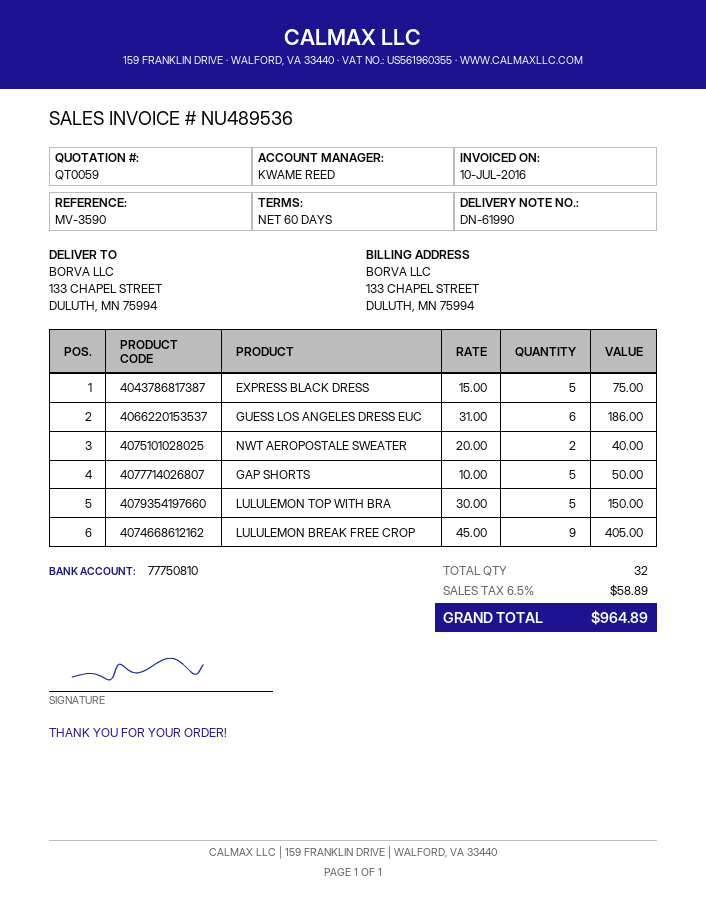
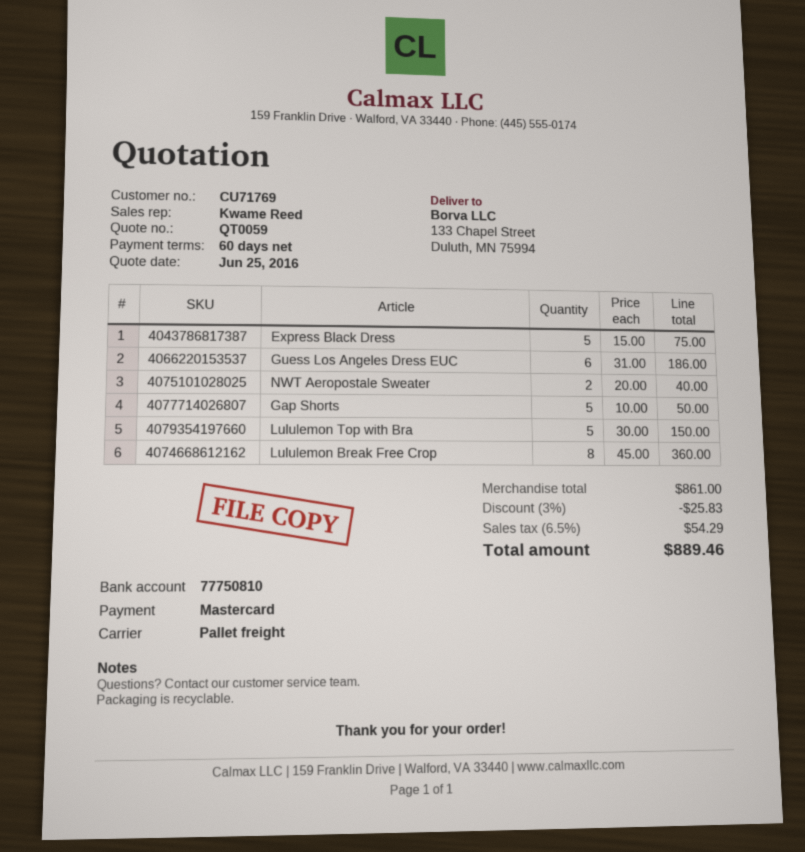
LULULEMON BREAK FREE CROP: 9 x 45.00 = 405.00 -> 8 x 45.00 = 360.00
discount: none -> 3% = 25.83
tax: 6.5% = 58.89 -> 6.5% = 54.29
total: 964.89 -> 889.46

